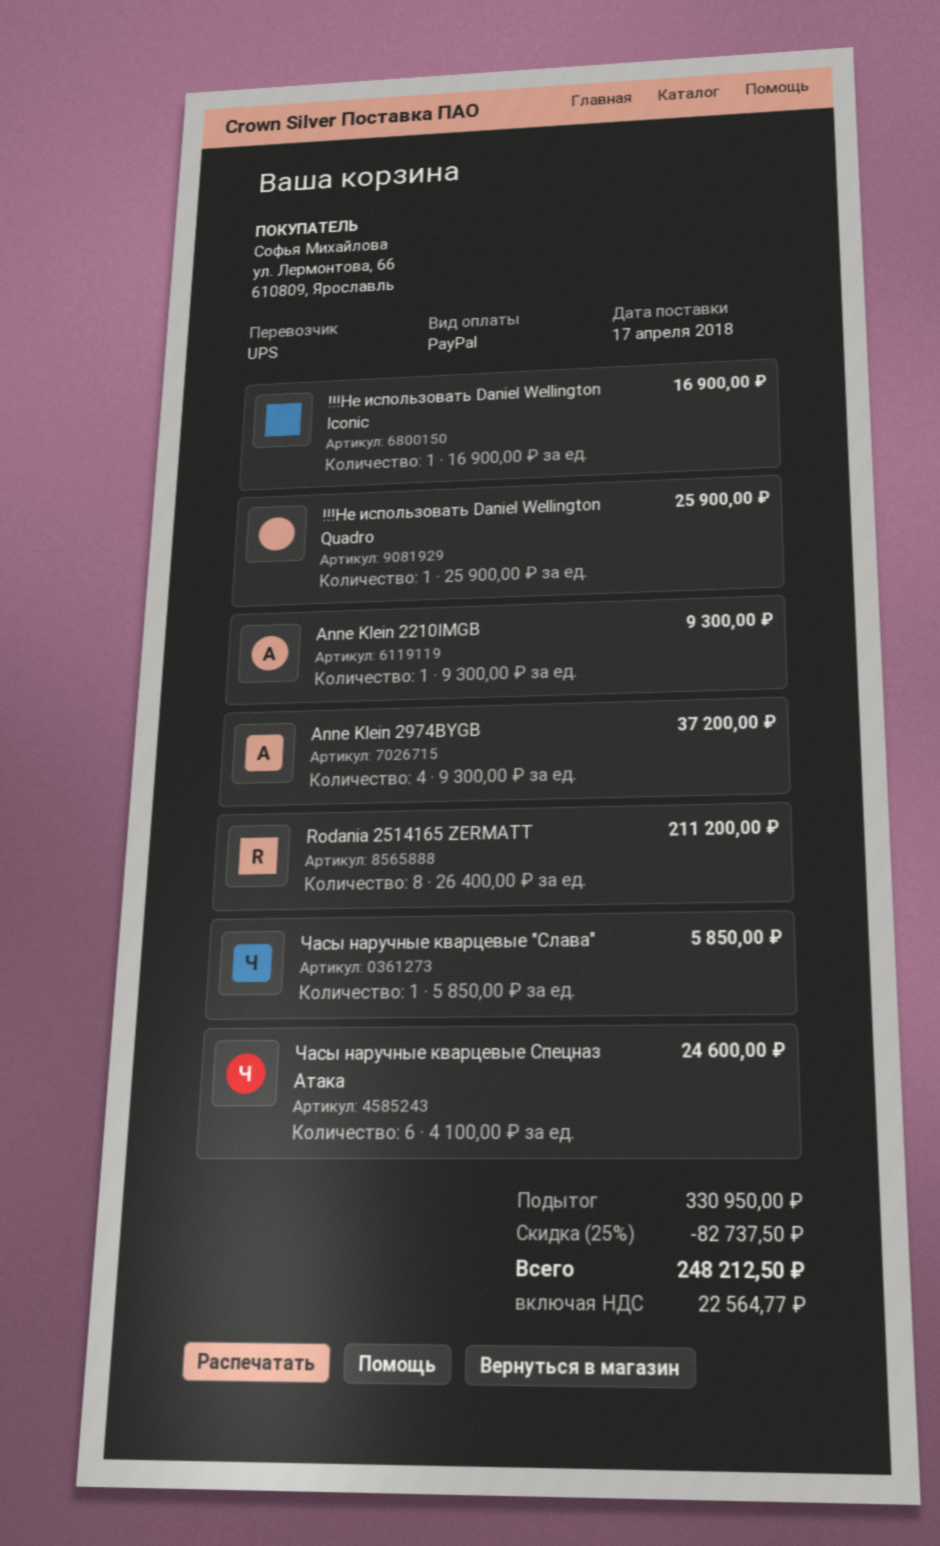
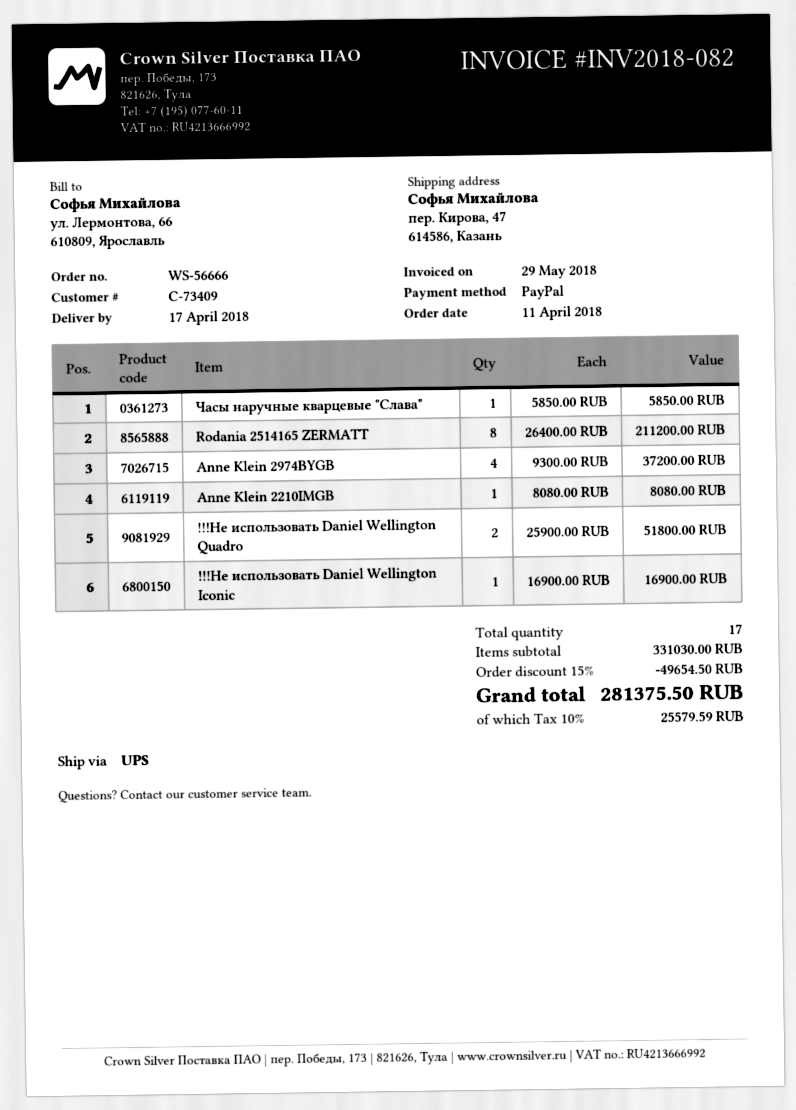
!!!Не использовать Daniel Wellington Quadro: 1 x 25900.00 = 25900.00 -> 2 x 25900.00 = 51800.00
Anne Klein 2210IMGB: 1 x 9300.00 = 9300.00 -> 1 x 8080.00 = 8080.00
Часы наручные кварцевые Спецназ Атака: 6 x 4100.00 = 24600.00 -> none
subtotal: 330950.00 -> 331030.00
discount: 25% = 82737.50 -> 15% = 49654.50
tax: 22564.77 -> 25579.59
total: 248212.50 -> 281375.50

